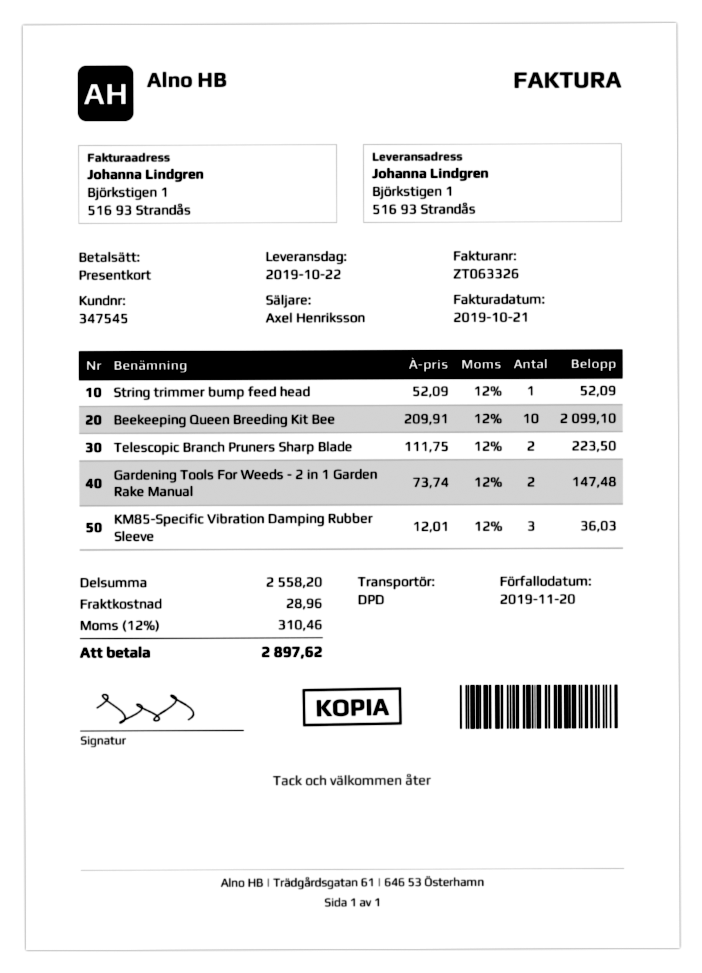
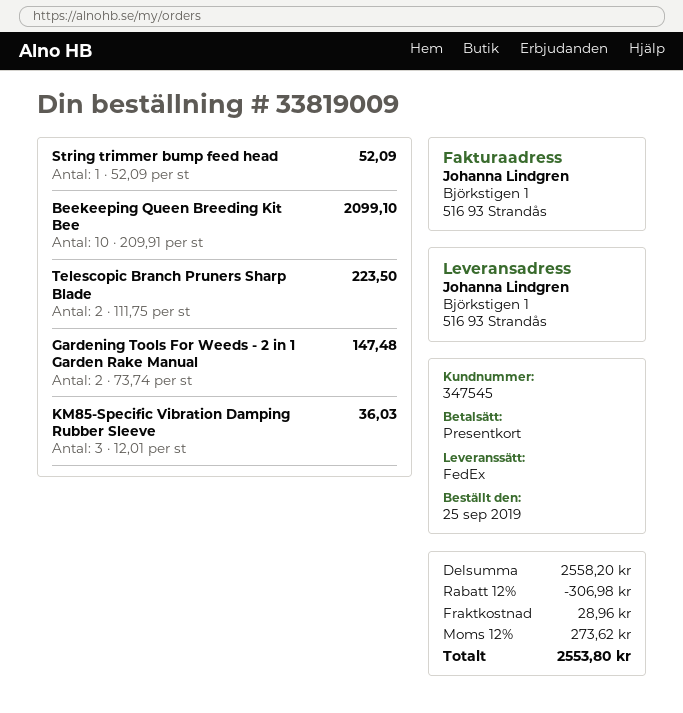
shipping method: DPD -> FedEx
discount: none -> 12% = 306.98
tax: 12% = 310.46 -> 12% = 273.62
total: 2897.62 -> 2553.80

